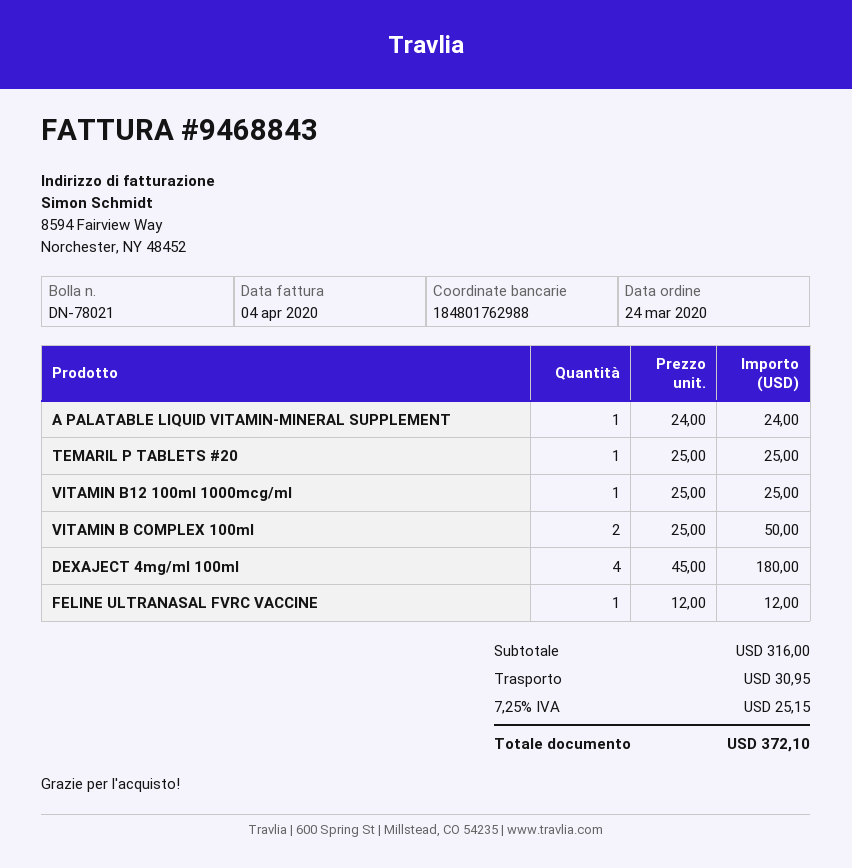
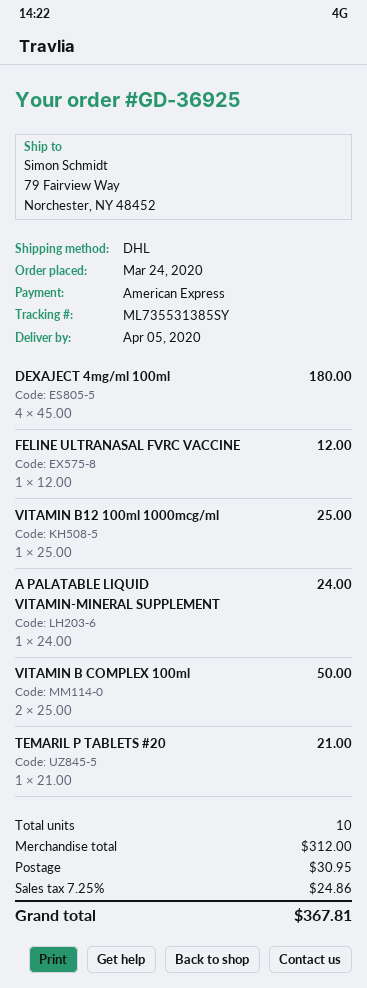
TEMARIL P TABLETS #20: 1 x 25.00 = 25.00 -> 1 x 21.00 = 21.00
subtotal: 316.00 -> 312.00
tax: 7.25% = 25.15 -> 7.25% = 24.86
total: 372.10 -> 367.81

